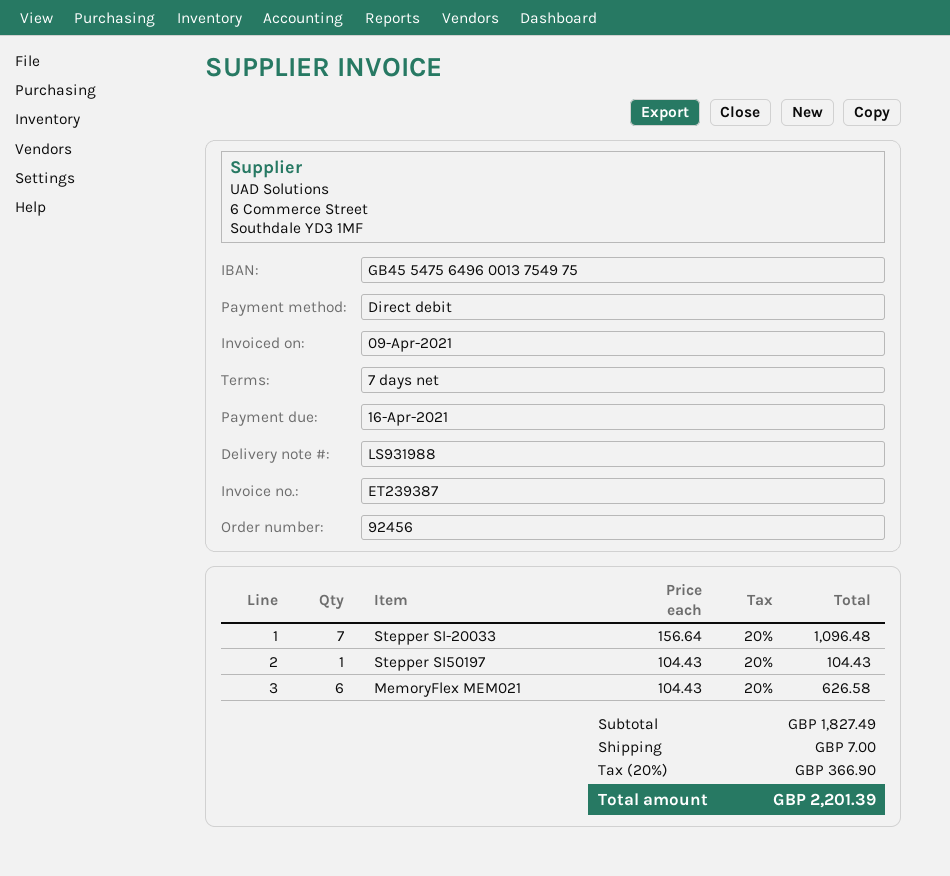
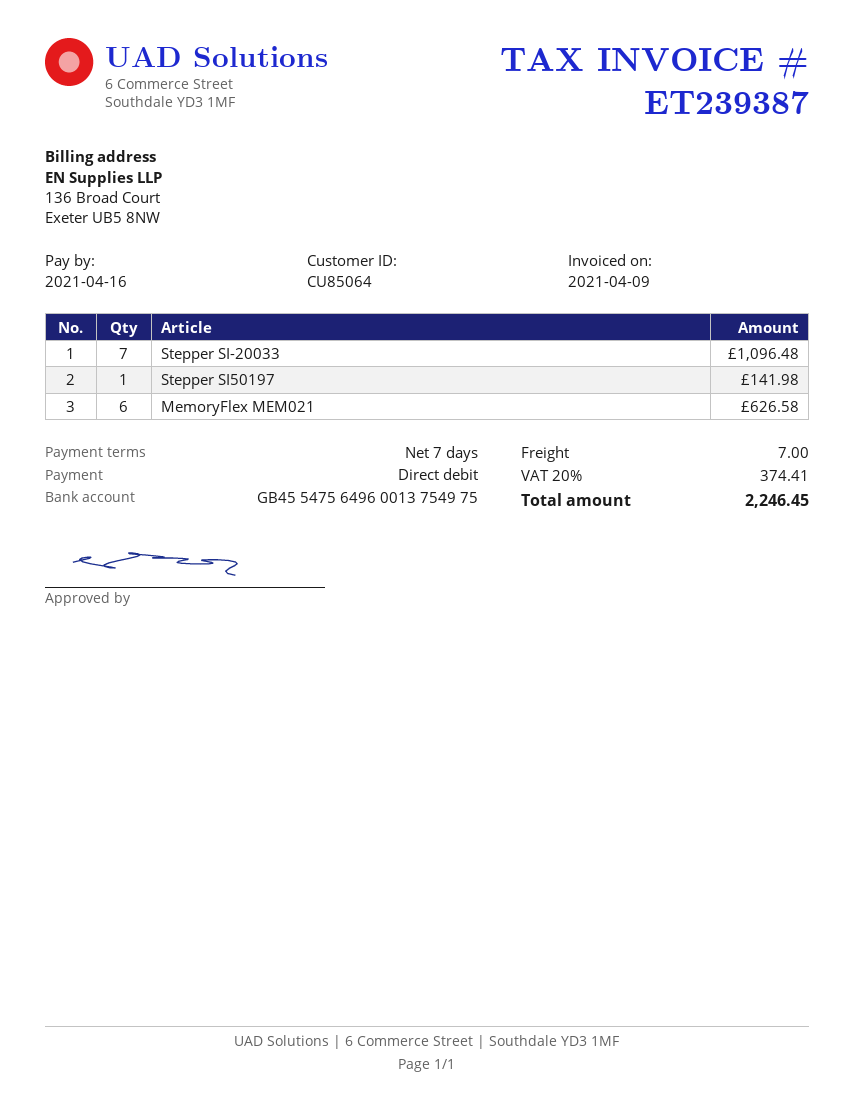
Stepper SI50197: 1 for 104.43 -> 1 for 141.98
tax: 20% = 366.90 -> 20% = 374.41
total: 2201.39 -> 2246.45

